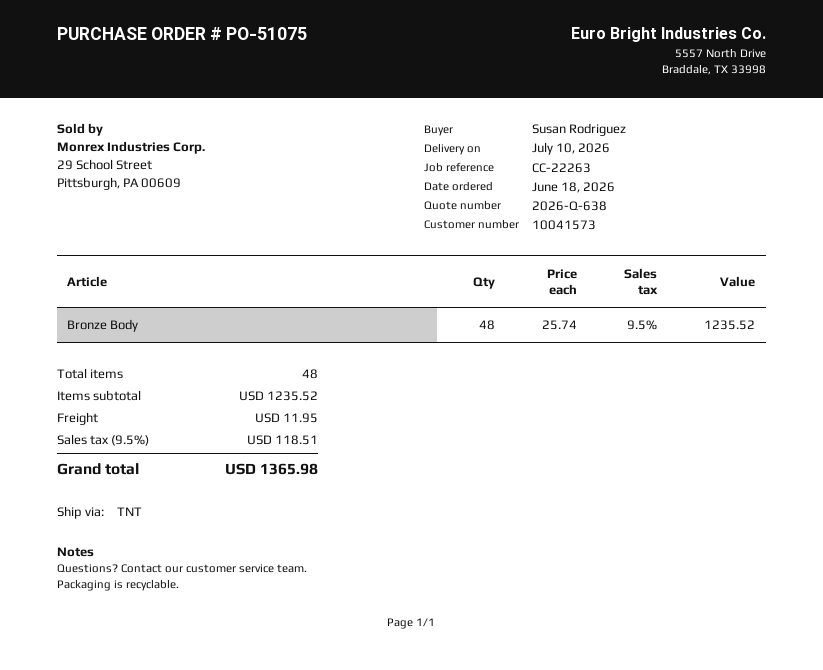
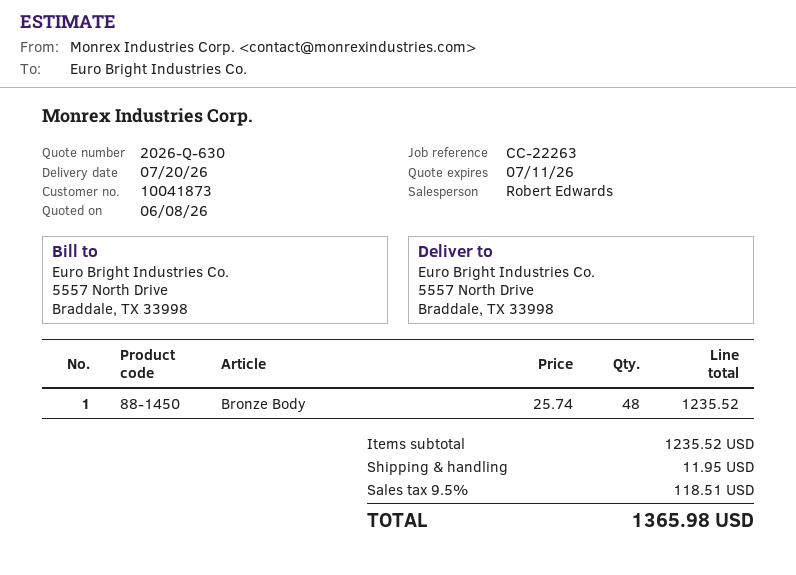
quote number: 2026-Q-638 -> 2026-Q-630
delivery date: 2026-07-10 -> 2026-07-20
customer number: 10041573 -> 10041873

